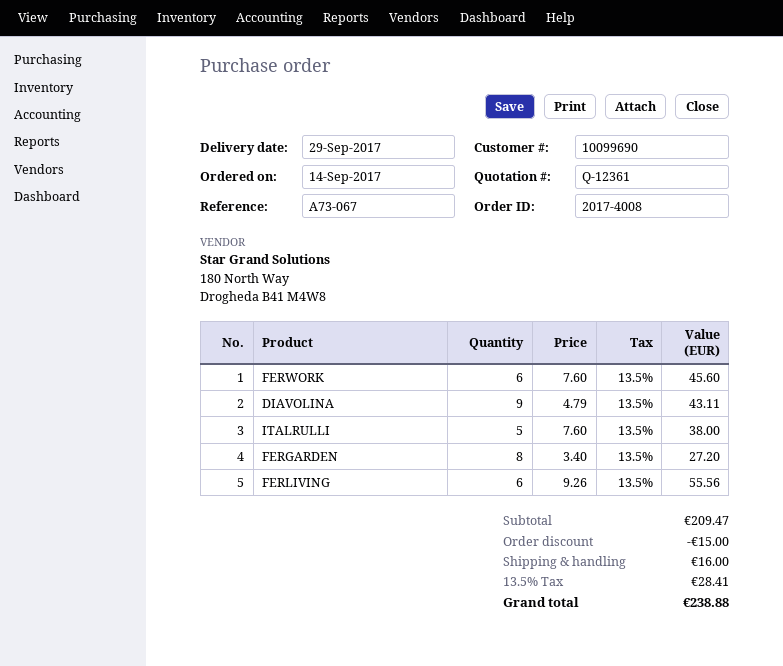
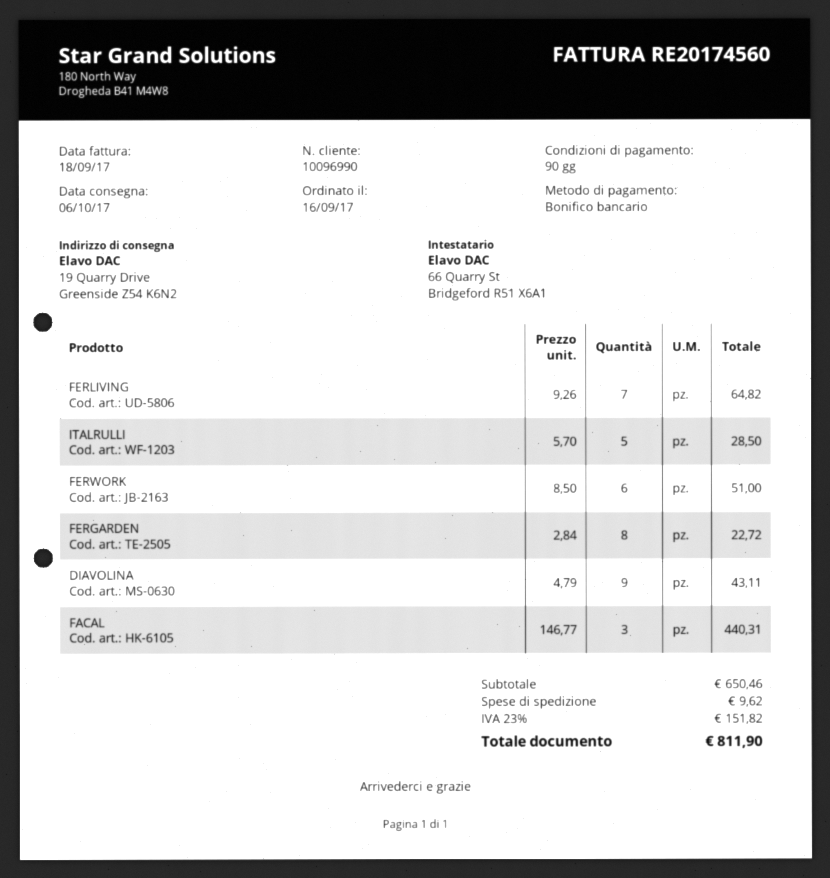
order date: 2017-09-14 -> 2017-09-16
delivery date: 2017-09-29 -> 2017-10-06
customer number: 10099690 -> 10096990
FERWORK: 6 x 7.60 = 45.60 -> 6 x 8.50 = 51.00
ITALRULLI: 5 x 7.60 = 38.00 -> 5 x 5.70 = 28.50
FERGARDEN: 8 x 3.40 = 27.20 -> 8 x 2.84 = 22.72
FERLIVING: 6 x 9.26 = 55.56 -> 7 x 9.26 = 64.82
FACAL: none -> 3 x 146.77 = 440.31
subtotal: 209.47 -> 650.46
discount: 15.00 -> none
shipping: 16.00 -> 9.62
tax: 13.5% = 28.41 -> 23% = 151.82
total: 238.88 -> 811.90

